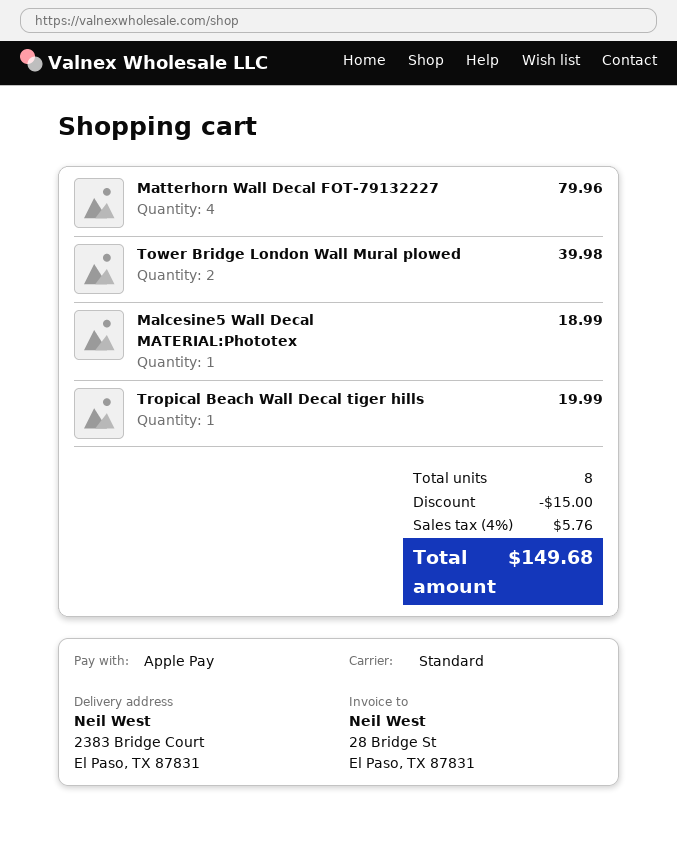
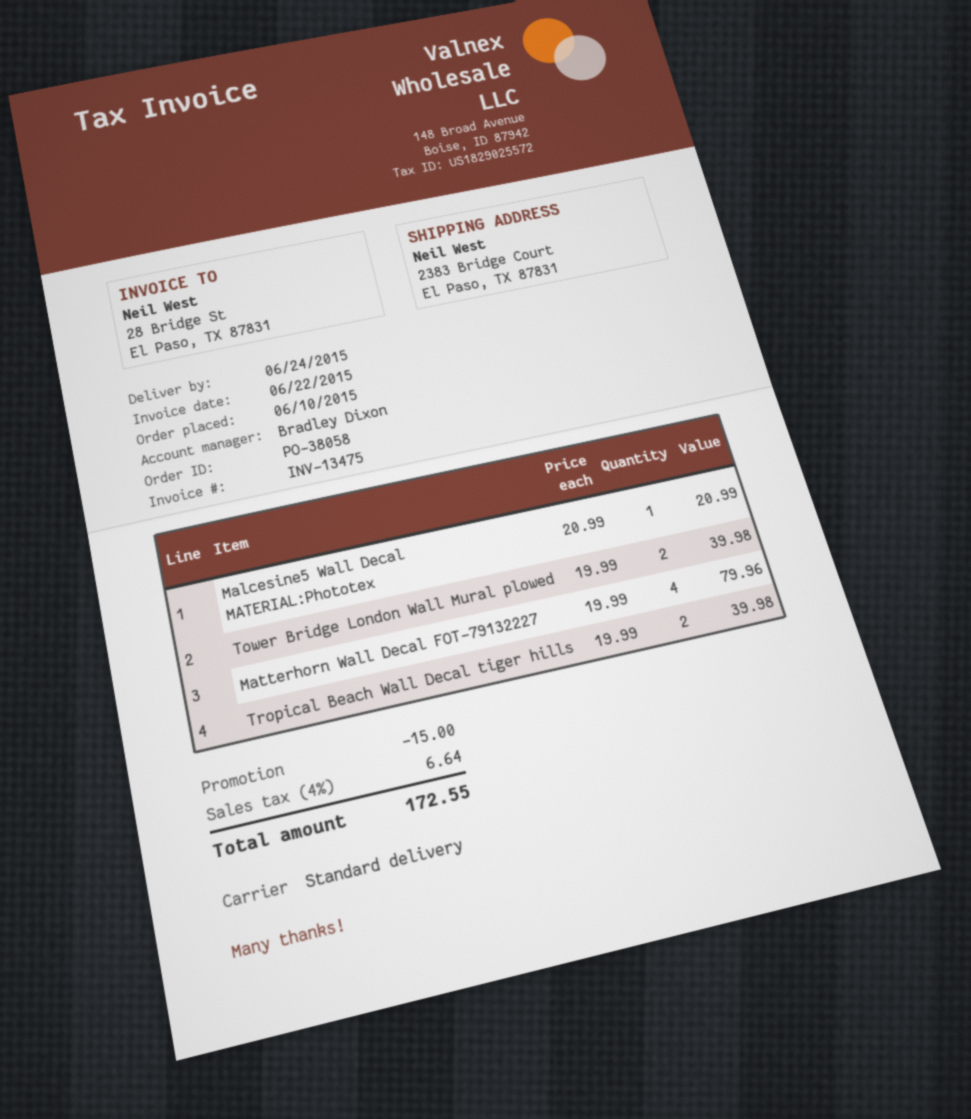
Malcesine5 Wall Decal MATERIAL:Phototex: 1 for 18.99 -> 1 for 20.99
Tropical Beach Wall Decal tiger hills: 1 for 19.99 -> 2 for 39.98
tax: 4% = 5.76 -> 4% = 6.64
total: 149.68 -> 172.55

